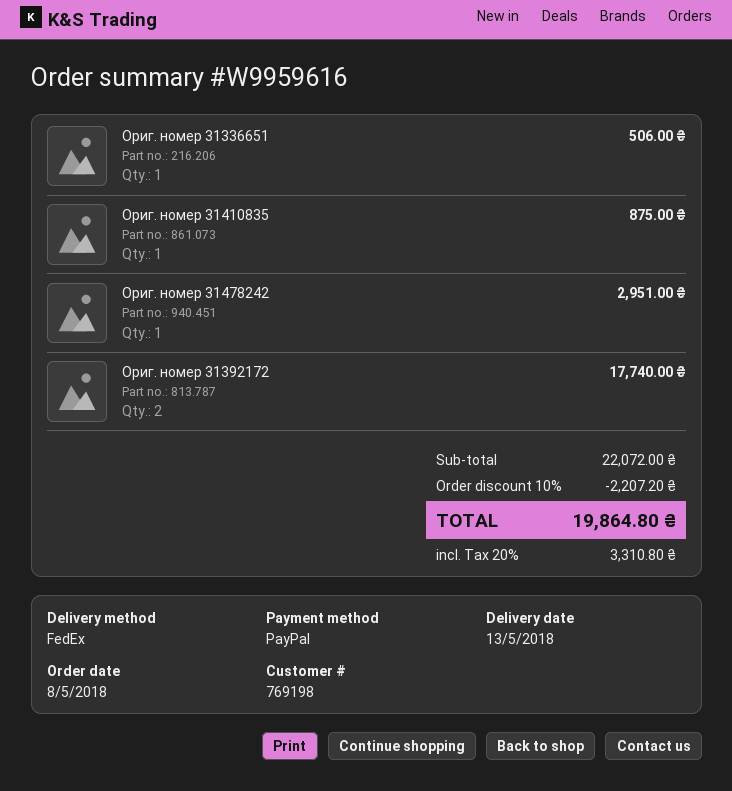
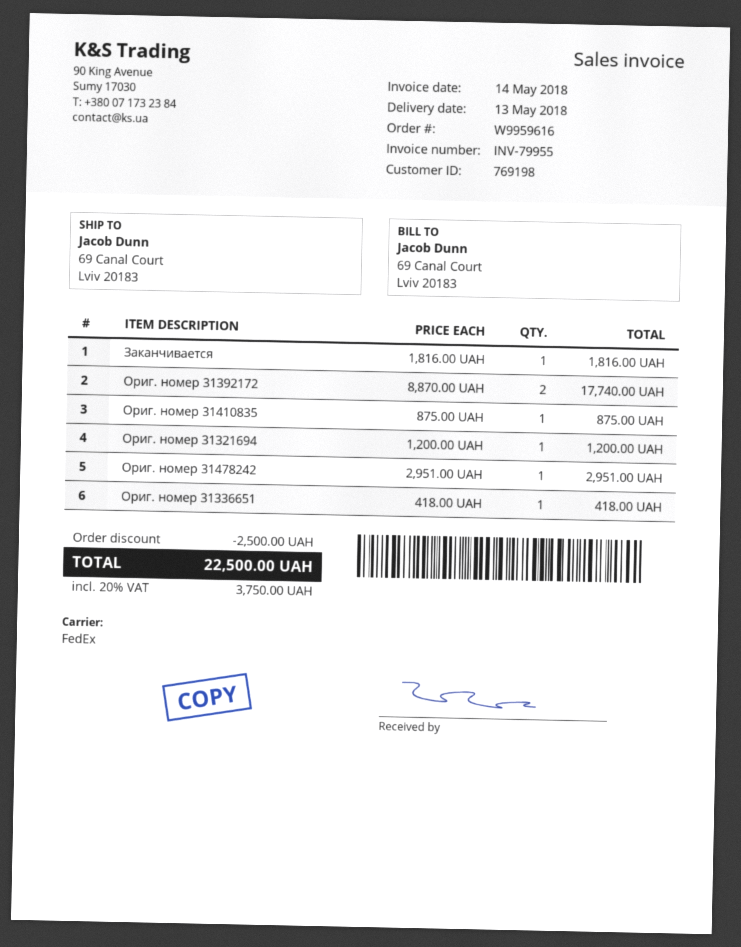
Ориг. номер 31336651: 1 for 506.00 -> 1 for 418.00
Заканчивается: none -> 1 for 1816.00
Ориг. номер 31321694: none -> 1 for 1200.00
discount: 2207.20 -> 2500.00
tax: 20% = 3310.80 -> 20% = 3750.00
total: 19864.80 -> 22500.00

